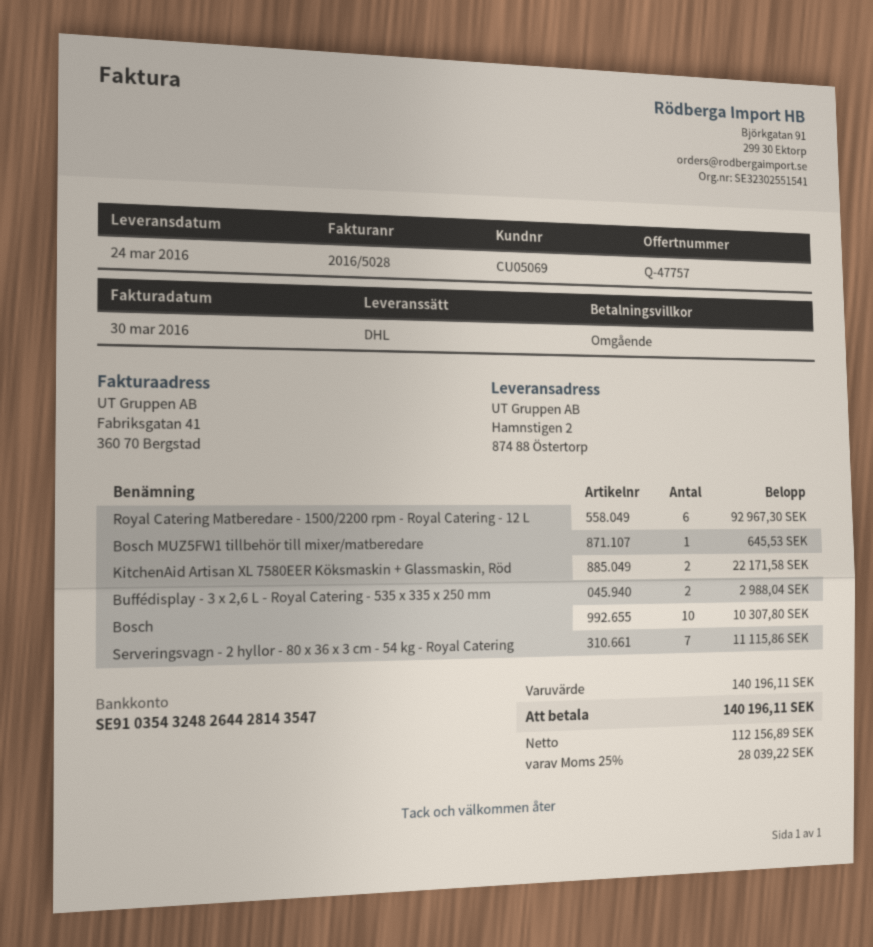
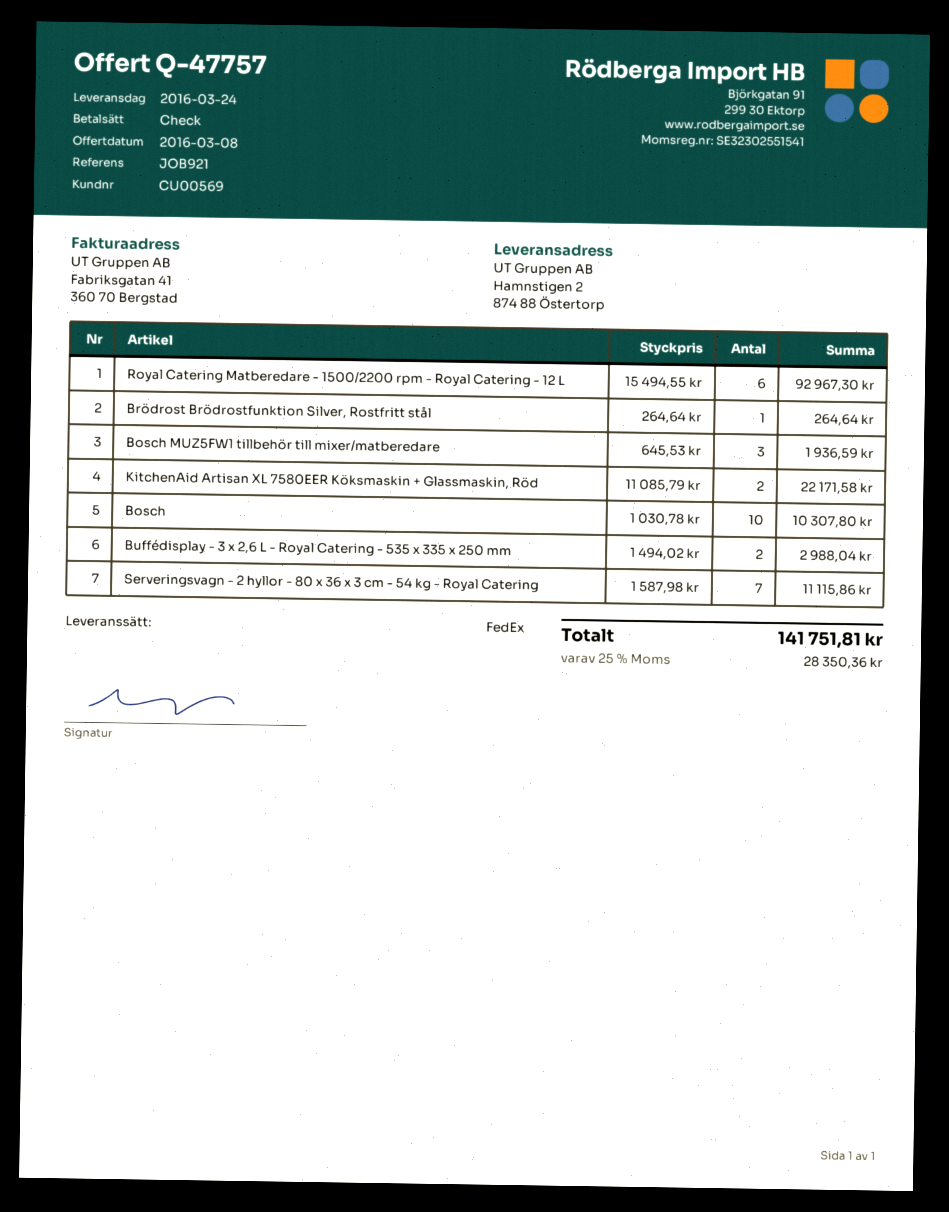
customer number: CU05069 -> CU00569
shipping method: DHL -> FedEx
Bosch MUZ5FW1 tillbehör till mixer/matberedare: 1 for 645.53 -> 3 for 1936.59
Brödrost Brödrostfunktion Silver, Rostfritt stål: none -> 1 for 264.64
tax: 25% = 28039.22 -> 25% = 28350.36
total: 140196.11 -> 141751.81

